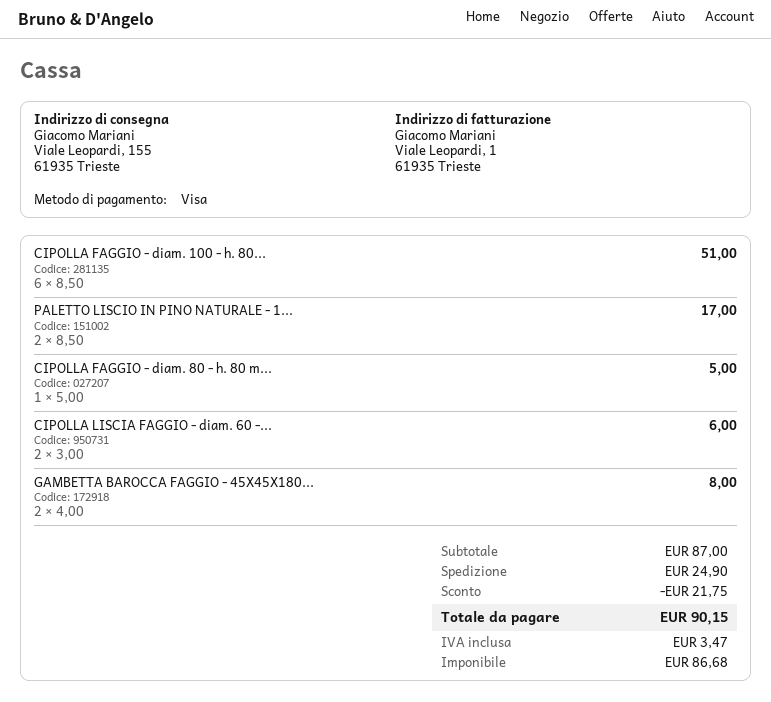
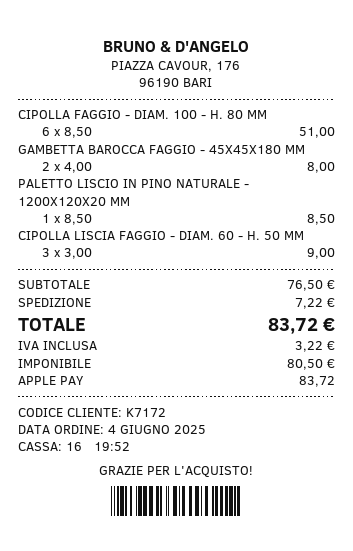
payment method: Visa -> Apple Pay
PALETTO LISCIO IN PINO NATURALE - 1...: 2 x 8.50 = 17.00 -> 1 x 8.50 = 8.50
CIPOLLA FAGGIO - diam. 80 - h. 80 m...: 1 x 5.00 = 5.00 -> none
CIPOLLA LISCIA FAGGIO - diam. 60 -...: 2 x 3.00 = 6.00 -> 3 x 3.00 = 9.00
subtotal: 87.00 -> 76.50
discount: 21.75 -> none
shipping: 24.90 -> 7.22
net: 86.68 -> 80.50
tax: 3.47 -> 3.22
total: 90.15 -> 83.72

